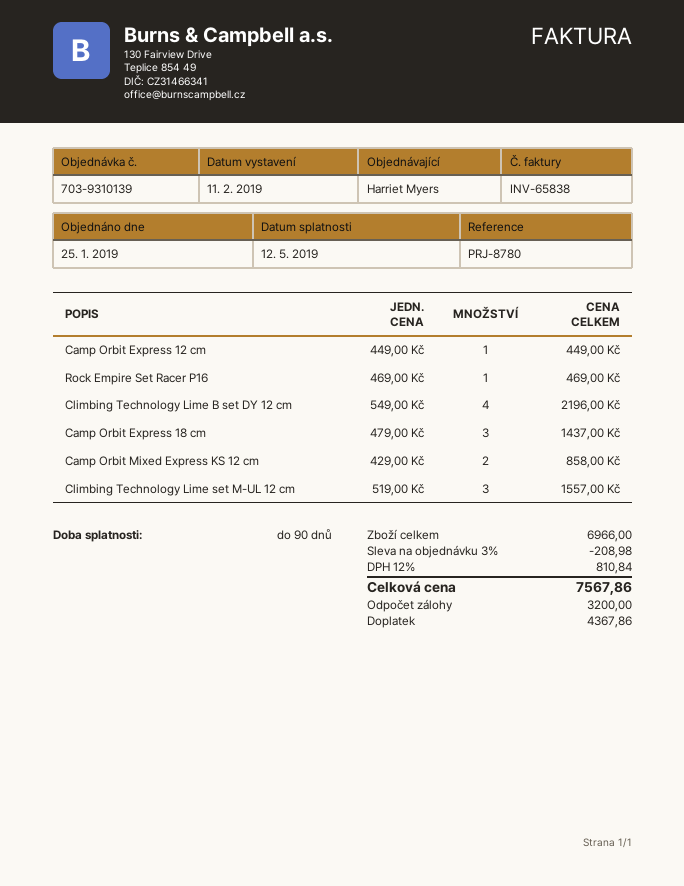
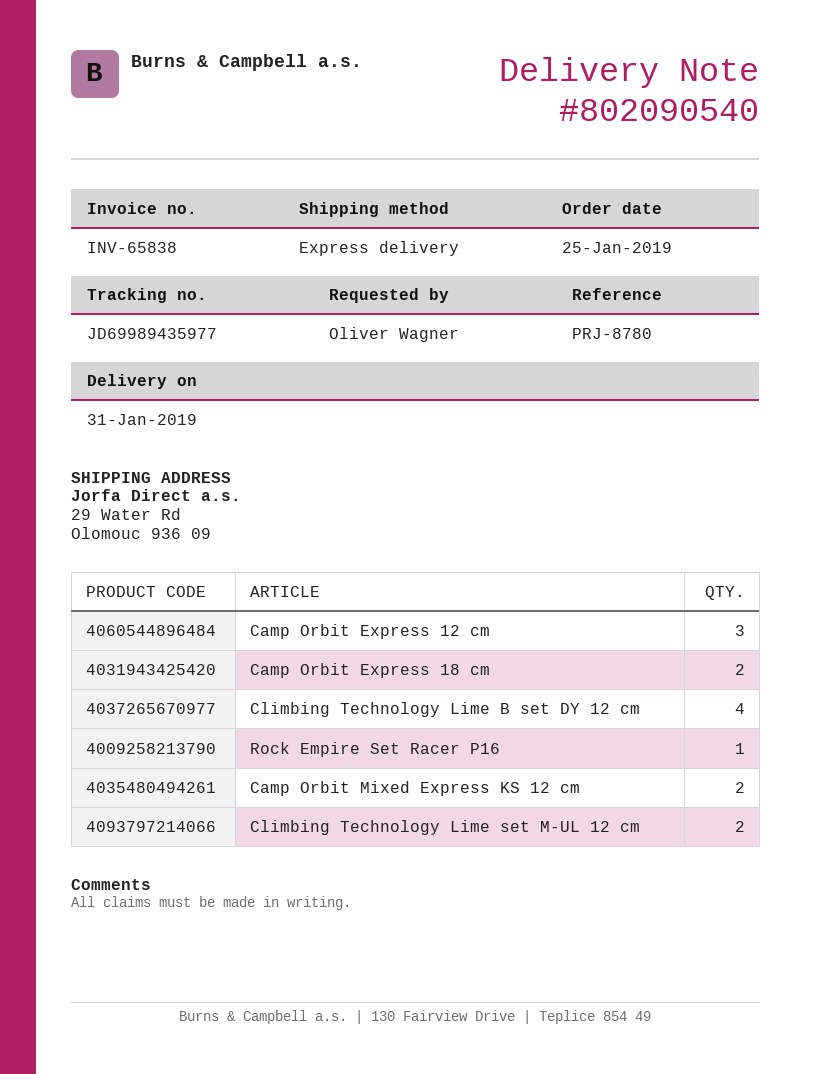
ordered by: Harriet Myers -> Oliver Wagner
Camp Orbit Express 12 cm: 1 -> 3
Camp Orbit Express 18 cm: 3 -> 2
Climbing Technology Lime set M-UL 12 cm: 3 -> 2

